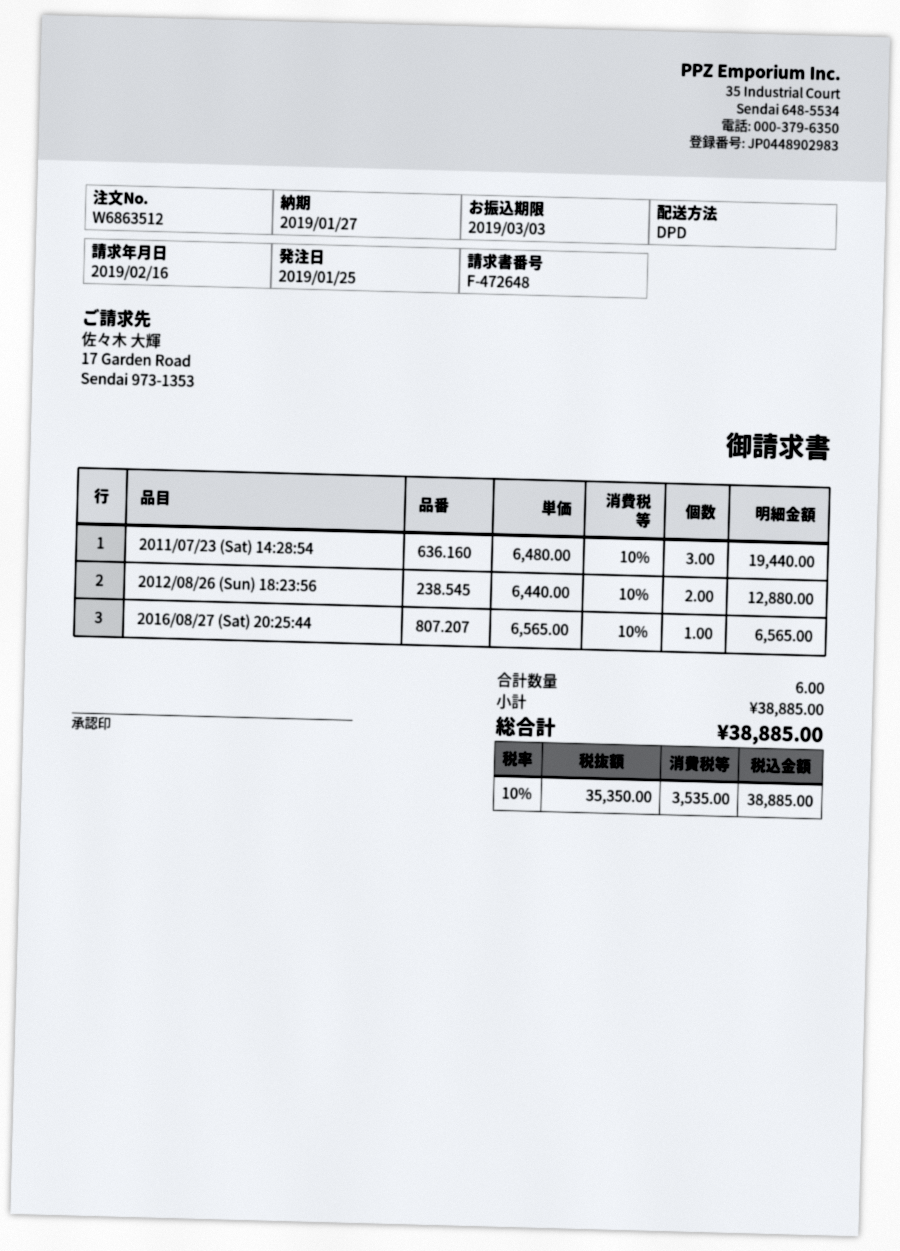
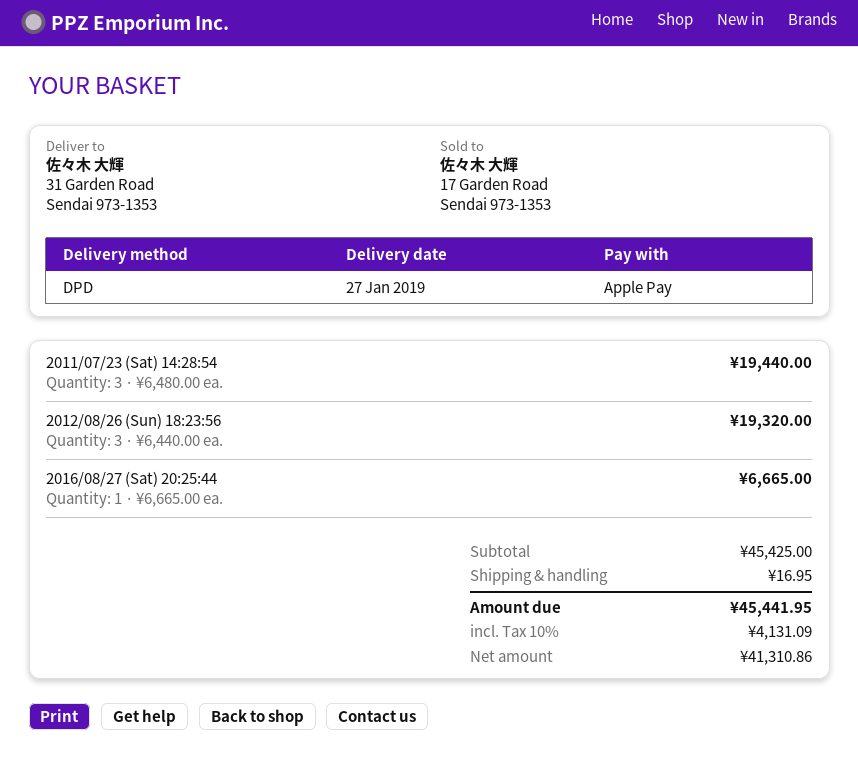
2012/08/26 (Sun) 18:23:56: 2 x 6440.00 = 12880.00 -> 3 x 6440.00 = 19320.00
2016/08/27 (Sat) 20:25:44: 1 x 6565.00 = 6565.00 -> 1 x 6665.00 = 6665.00
subtotal: 38885.00 -> 45425.00
shipping: none -> 16.95
net: 35350.00 -> 41310.86
tax: 10% = 3535.00 -> 10% = 4131.09
total: 38885.00 -> 45441.95

